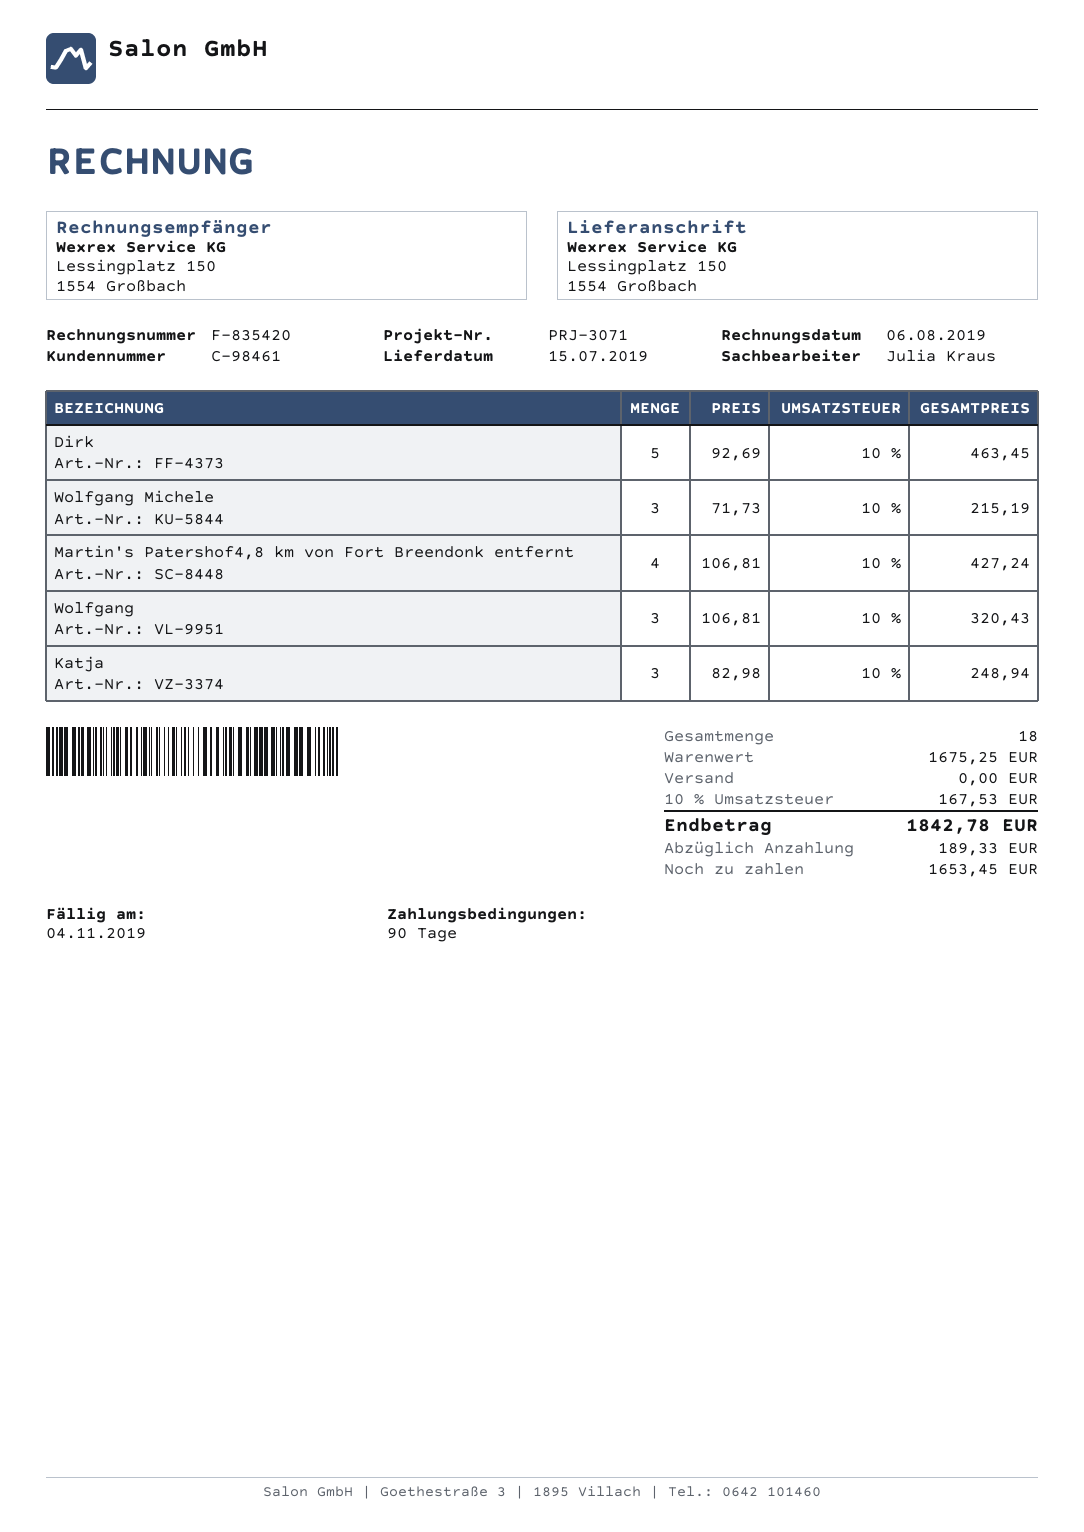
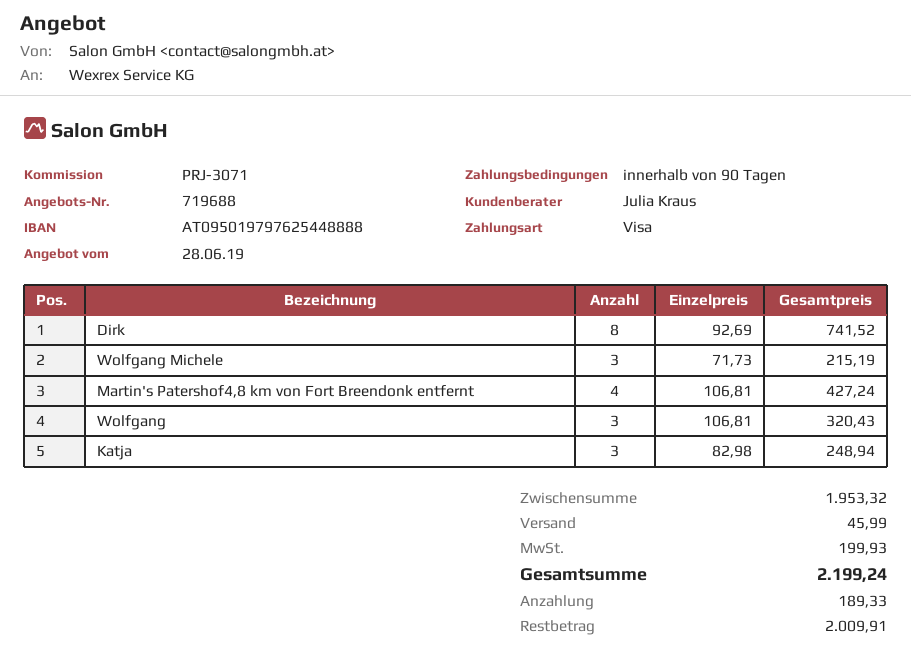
Dirk: 5 x 92.69 = 463.45 -> 8 x 92.69 = 741.52
subtotal: 1675.25 -> 1953.32
shipping: 0.00 -> 45.99
tax: 167.53 -> 199.93
total: 1842.78 -> 2199.24
balance: 1653.45 -> 2009.91

